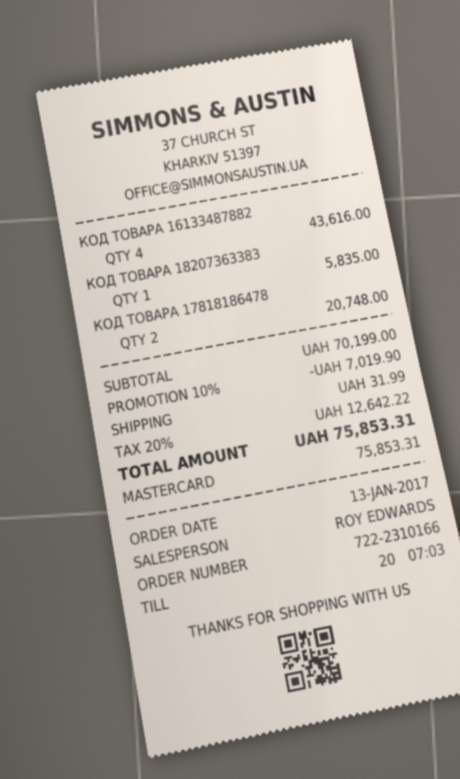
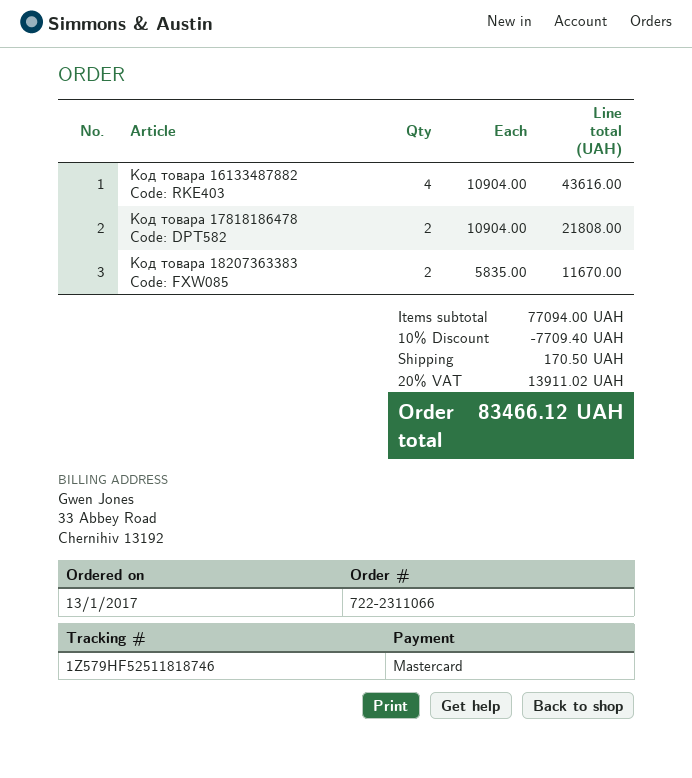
order number: 722-2310166 -> 722-2311066
КОД ТОВАРА 18207363383: 1 for 5835.00 -> 2 for 11670.00
КОД ТОВАРА 17818186478: 2 for 20748.00 -> 2 for 21808.00
subtotal: 70199.00 -> 77094.00
discount: 10% = 7019.90 -> 10% = 7709.40
shipping: 31.99 -> 170.50
tax: 20% = 12642.22 -> 20% = 13911.02
total: 75853.31 -> 83466.12

